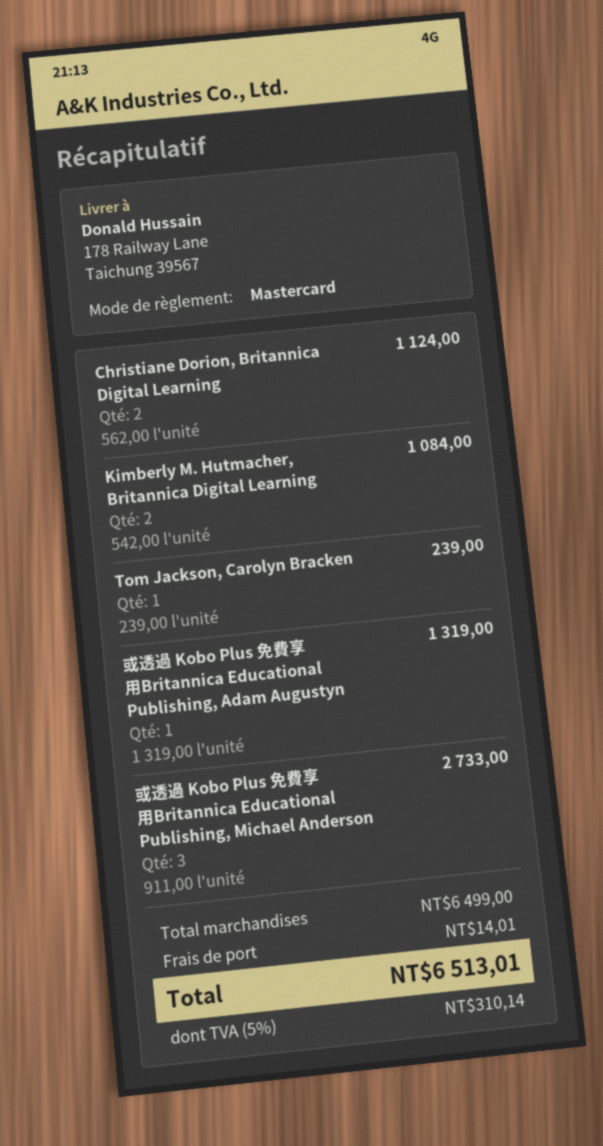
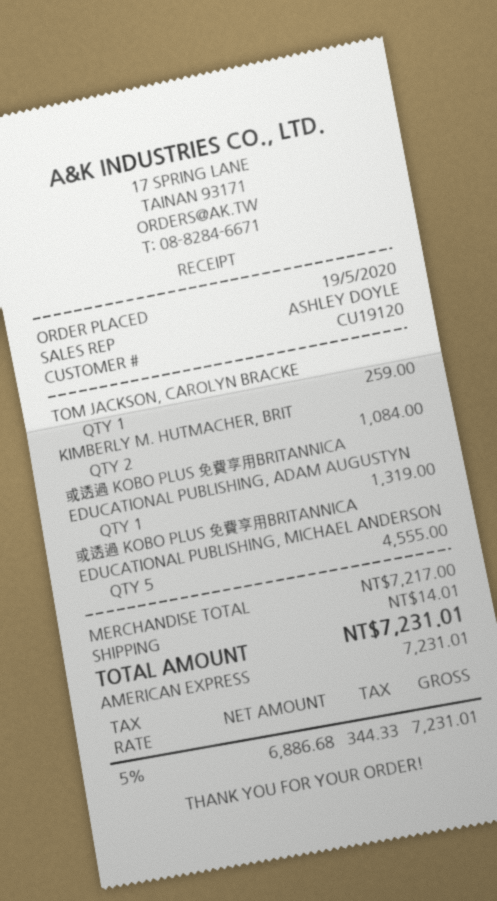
payment method: Mastercard -> American Express
Christiane Dorion, Britannica Digital Learning: 2 for 1124.00 -> none
Tom Jackson, Carolyn Bracken: 1 for 239.00 -> 1 for 259.00
或透過 Kobo Plus 免費享用Britannica Educational Publishing, Michael Anderson: 3 for 2733.00 -> 5 for 4555.00
subtotal: 6499.00 -> 7217.00
tax: 5% = 310.14 -> 5% = 344.33
total: 6513.01 -> 7231.01

